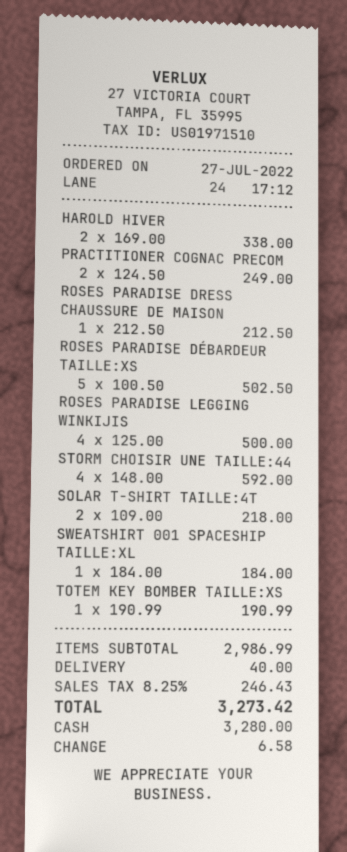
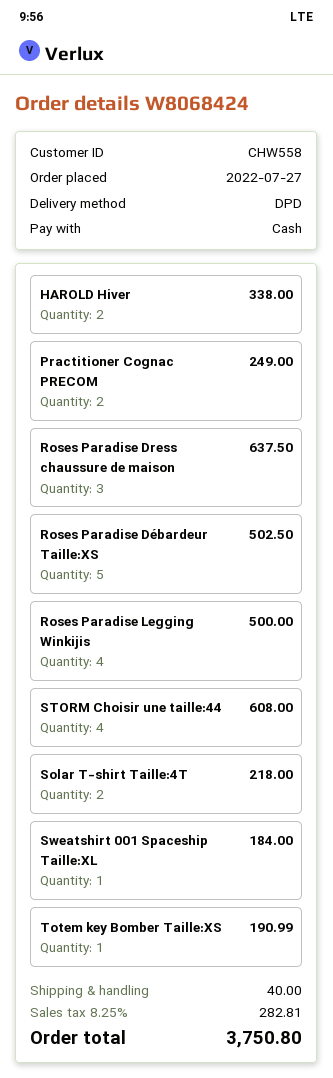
ROSES PARADISE DRESS CHAUSSURE DE MAISON: 1 for 212.50 -> 3 for 637.50
STORM CHOISIR UNE TAILLE:44: 4 for 592.00 -> 4 for 608.00
tax: 8.25% = 246.43 -> 8.25% = 282.81
total: 3273.42 -> 3750.80

